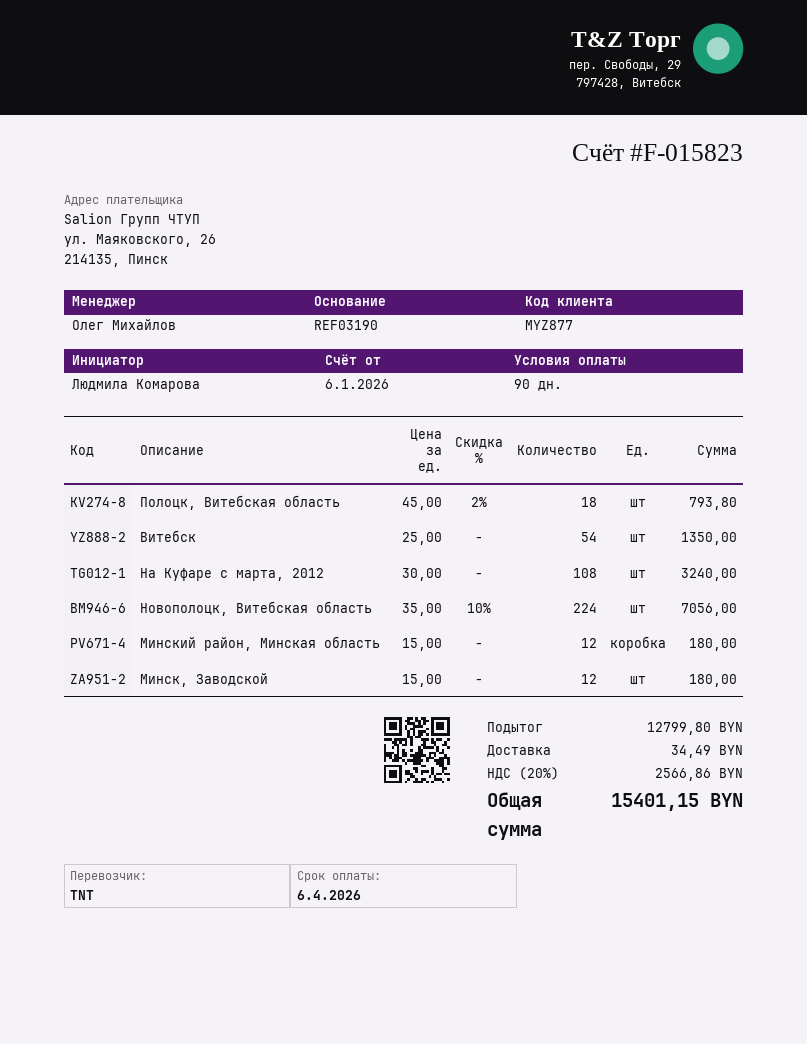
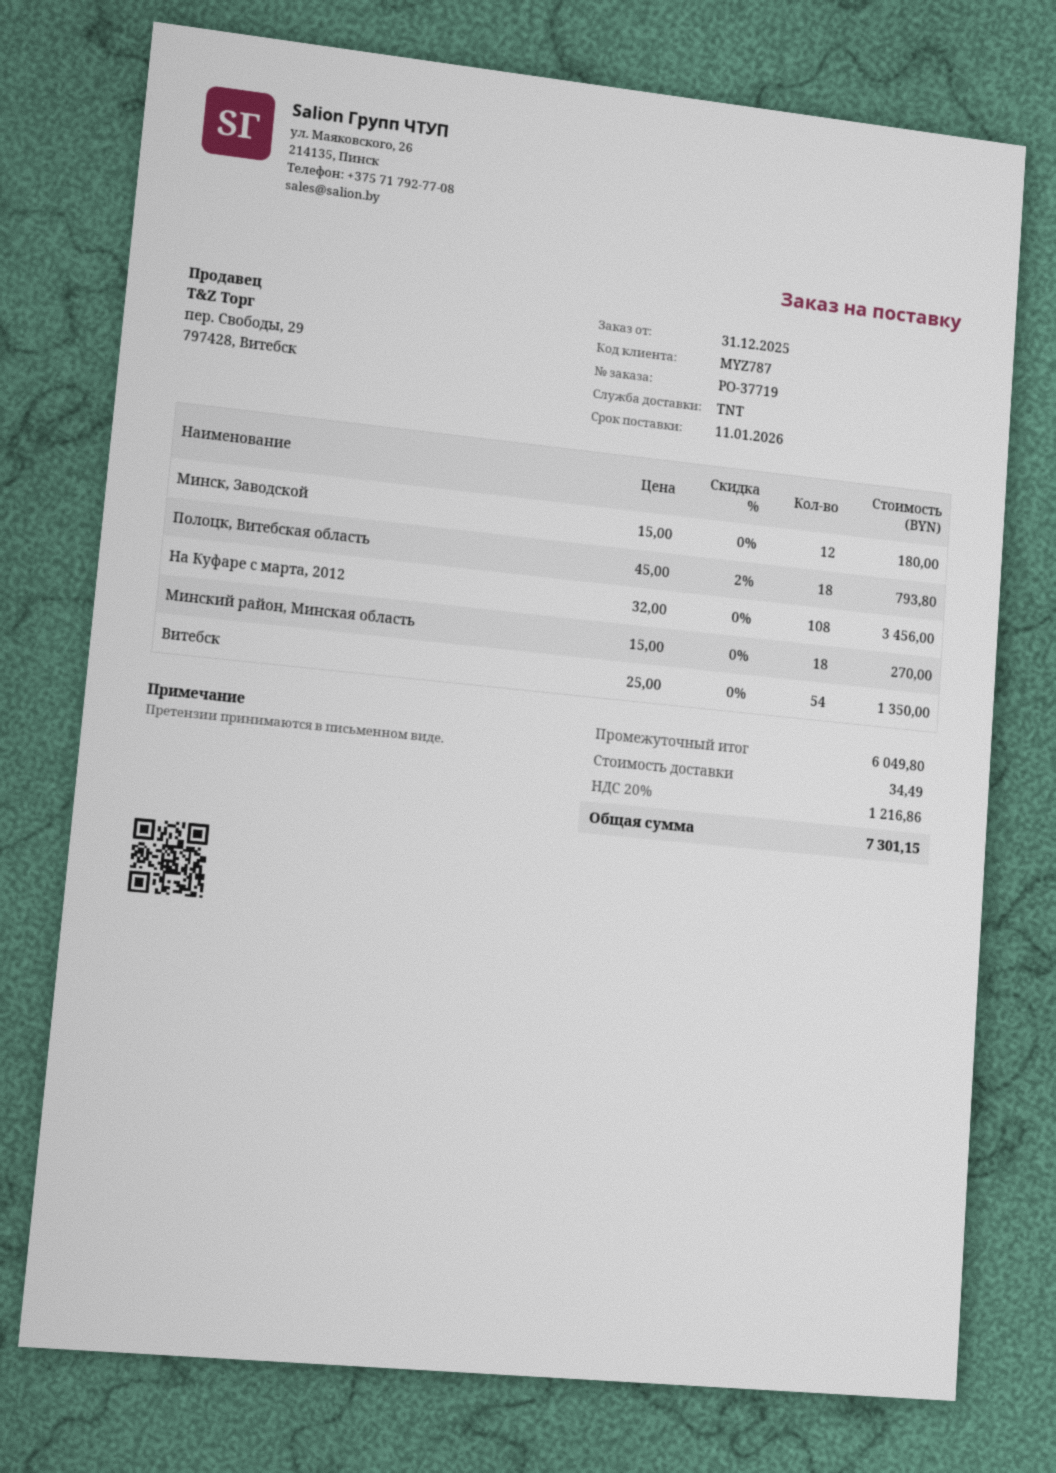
customer number: MYZ877 -> MYZ787
На Куфаре с марта, 2012: 108 x 30.00 = 3240.00 -> 108 x 32.00 = 3456.00
Новополоцк, Витебская область: 224 x 35.00 - 10% = 7056.00 -> none
Минский район, Минская область: 12 x 15.00 = 180.00 -> 18 x 15.00 = 270.00
subtotal: 12799.80 -> 6049.80
tax: 20% = 2566.86 -> 20% = 1216.86
total: 15401.15 -> 7301.15

